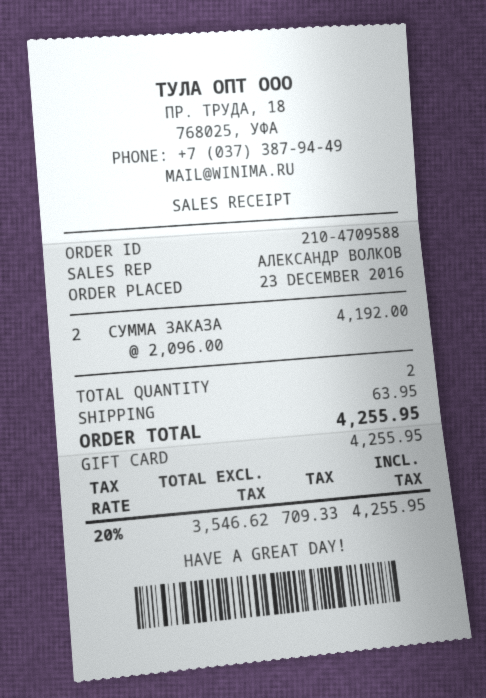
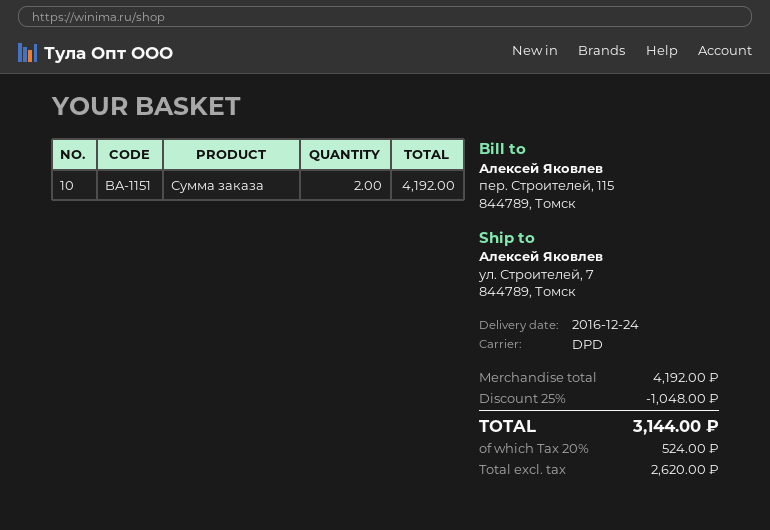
discount: none -> 25% = 1048.00
shipping: 63.95 -> none
net: 3546.62 -> 2620.00
tax: 20% = 709.33 -> 20% = 524.00
total: 4255.95 -> 3144.00

